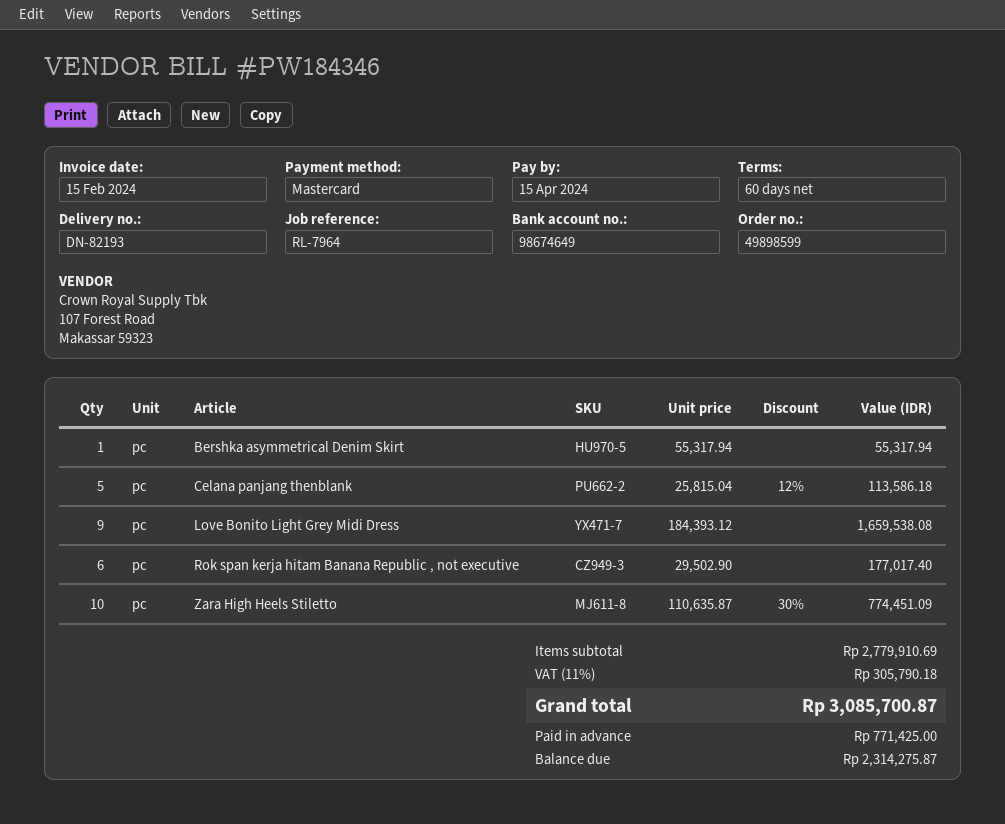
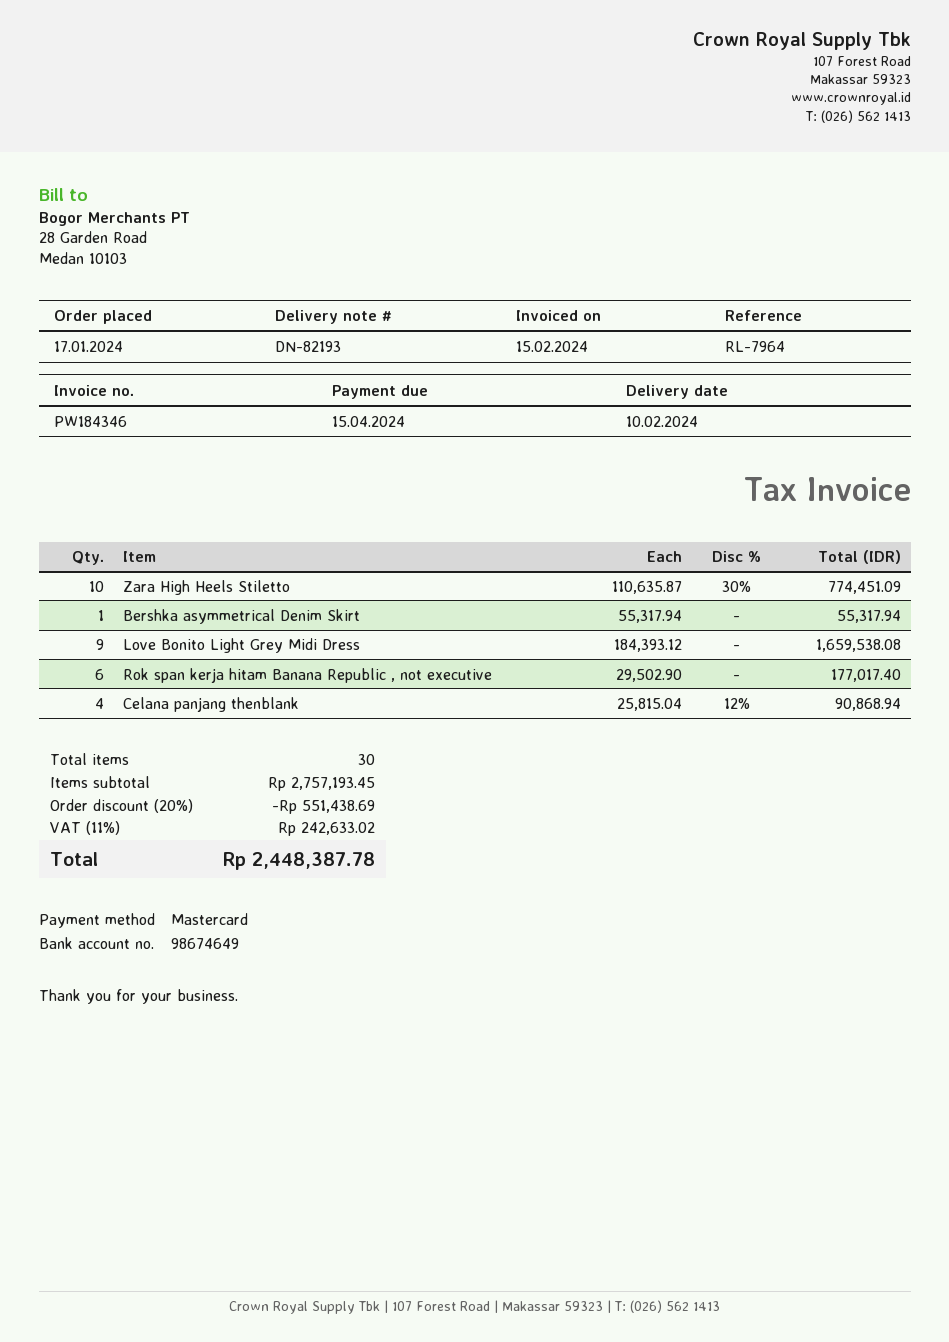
Celana panjang thenblank: 5 x 25815.04 - 12% = 113586.18 -> 4 x 25815.04 - 12% = 90868.94
subtotal: 2779910.69 -> 2757193.45
discount: none -> 20% = 551438.69
tax: 11% = 305790.18 -> 11% = 242633.02
total: 3085700.87 -> 2448387.78

